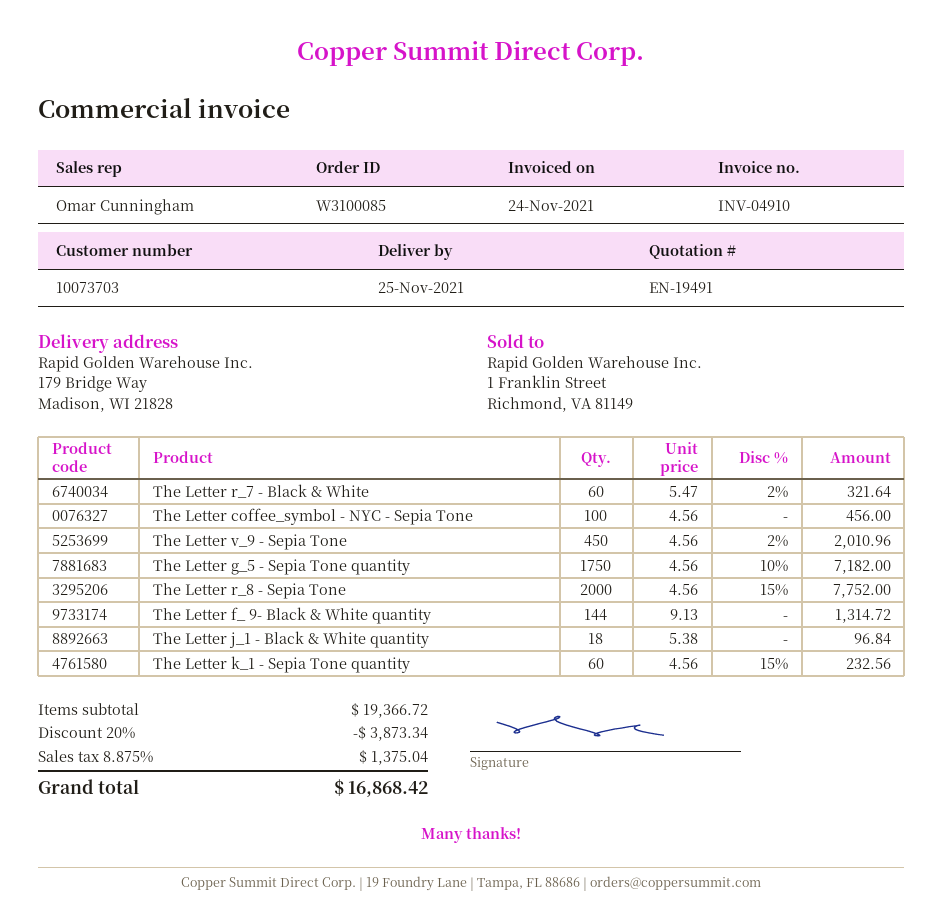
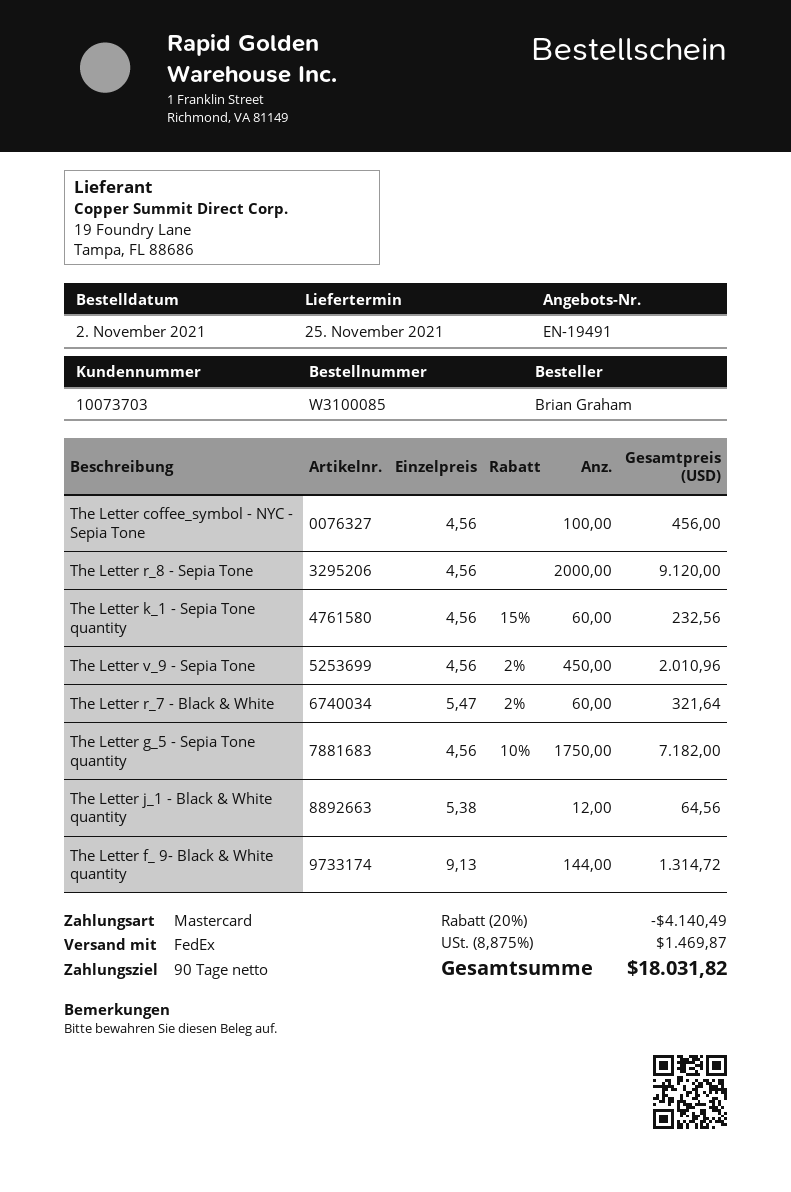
The Letter r_8 - Sepia Tone: 2000 x 4.56 - 15% = 7752.00 -> 2000 x 4.56 = 9120.00
The Letter j_1 - Black & White quantity: 18 x 5.38 = 96.84 -> 12 x 5.38 = 64.56
discount: 20% = 3873.34 -> 20% = 4140.49
tax: 8.875% = 1375.04 -> 8.875% = 1469.87
total: 16868.42 -> 18031.82

